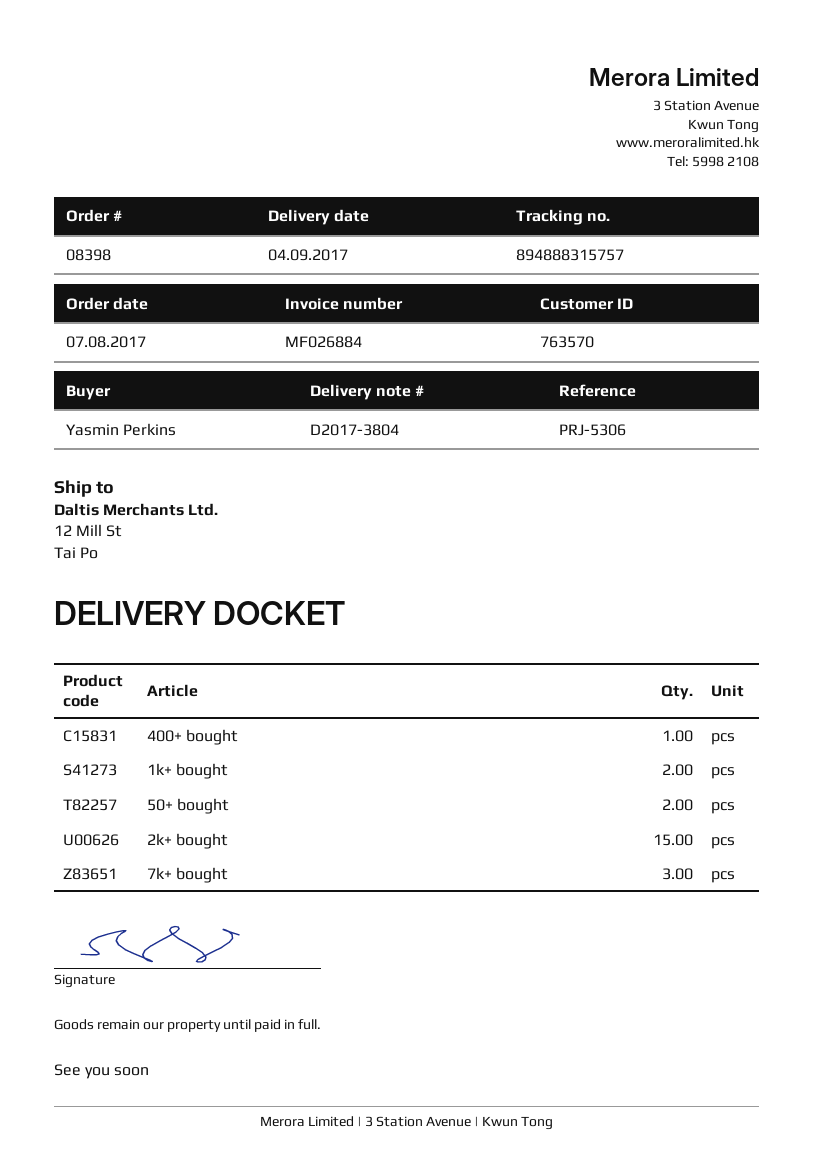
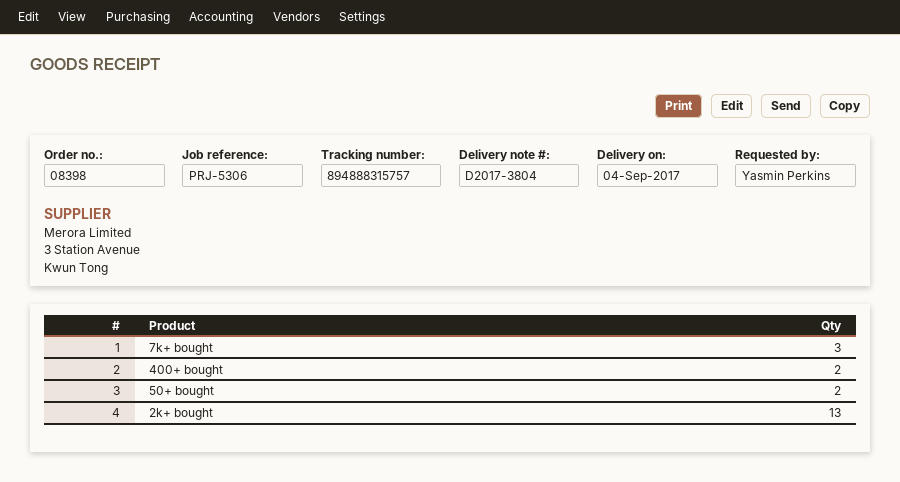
400+ bought: 1 -> 2
1k+ bought: 2 -> none
2k+ bought: 15 -> 13

